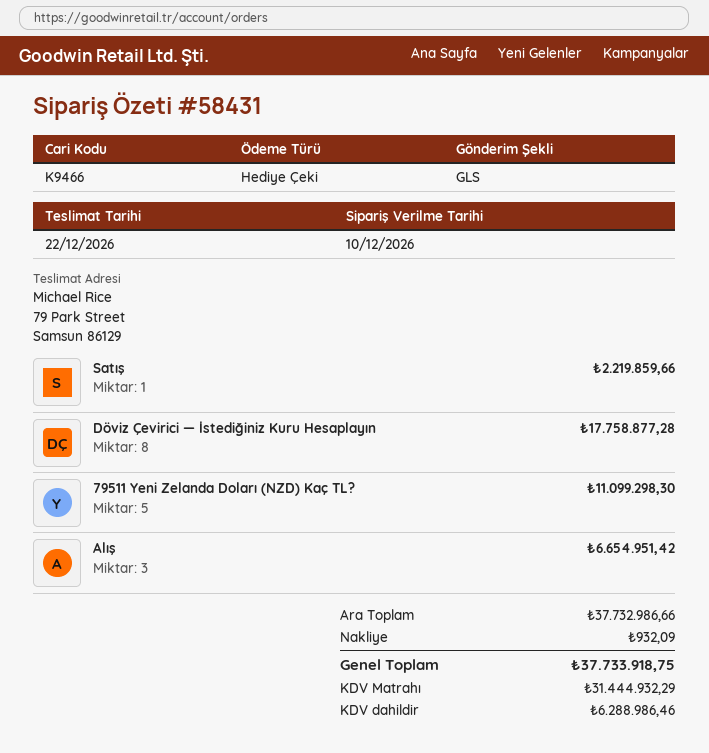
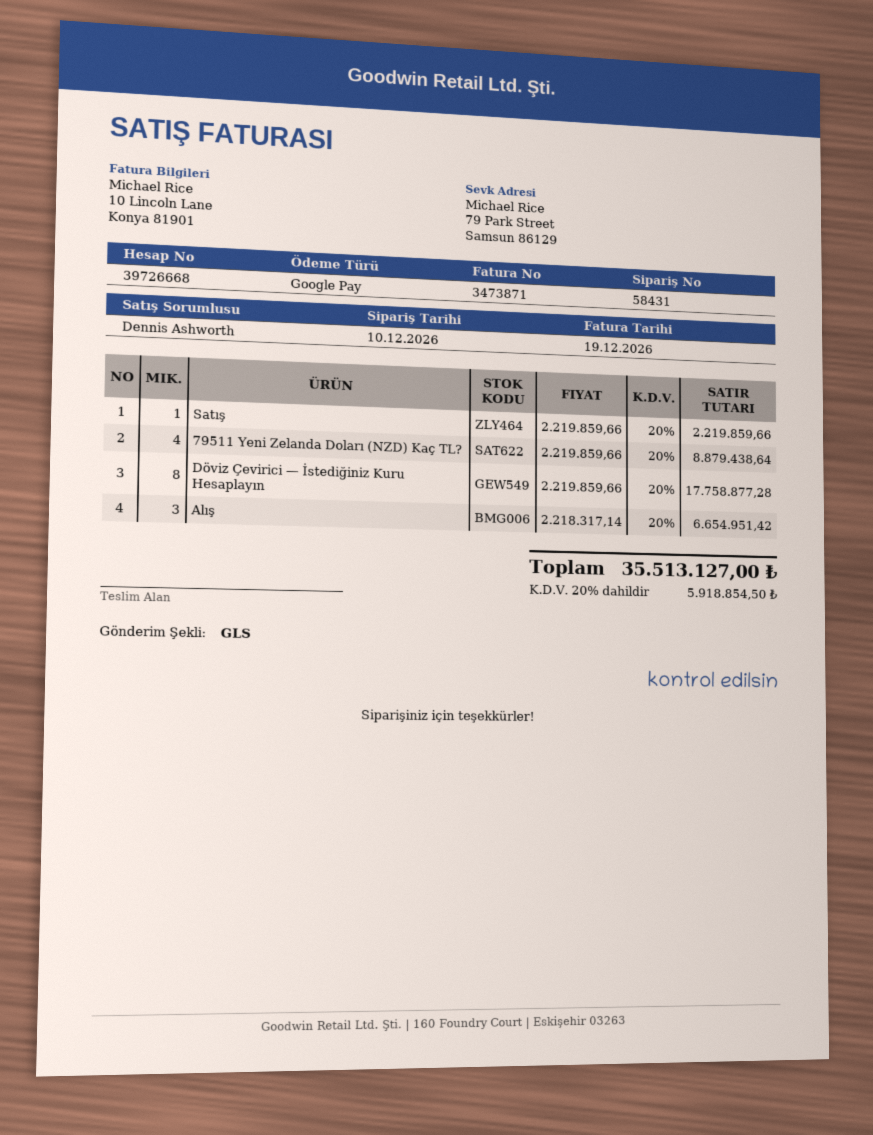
payment method: gift card -> Google Pay
79511 Yeni Zelanda Doları (NZD) Kaç TL?: 5 for 11099298.30 -> 4 for 8879438.64
shipping: 932.09 -> none
tax: 6288986.46 -> 5918854.50
total: 37733918.75 -> 35513127.00

